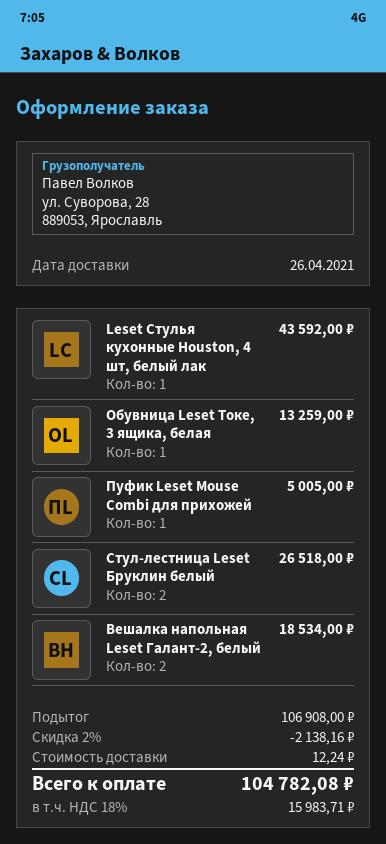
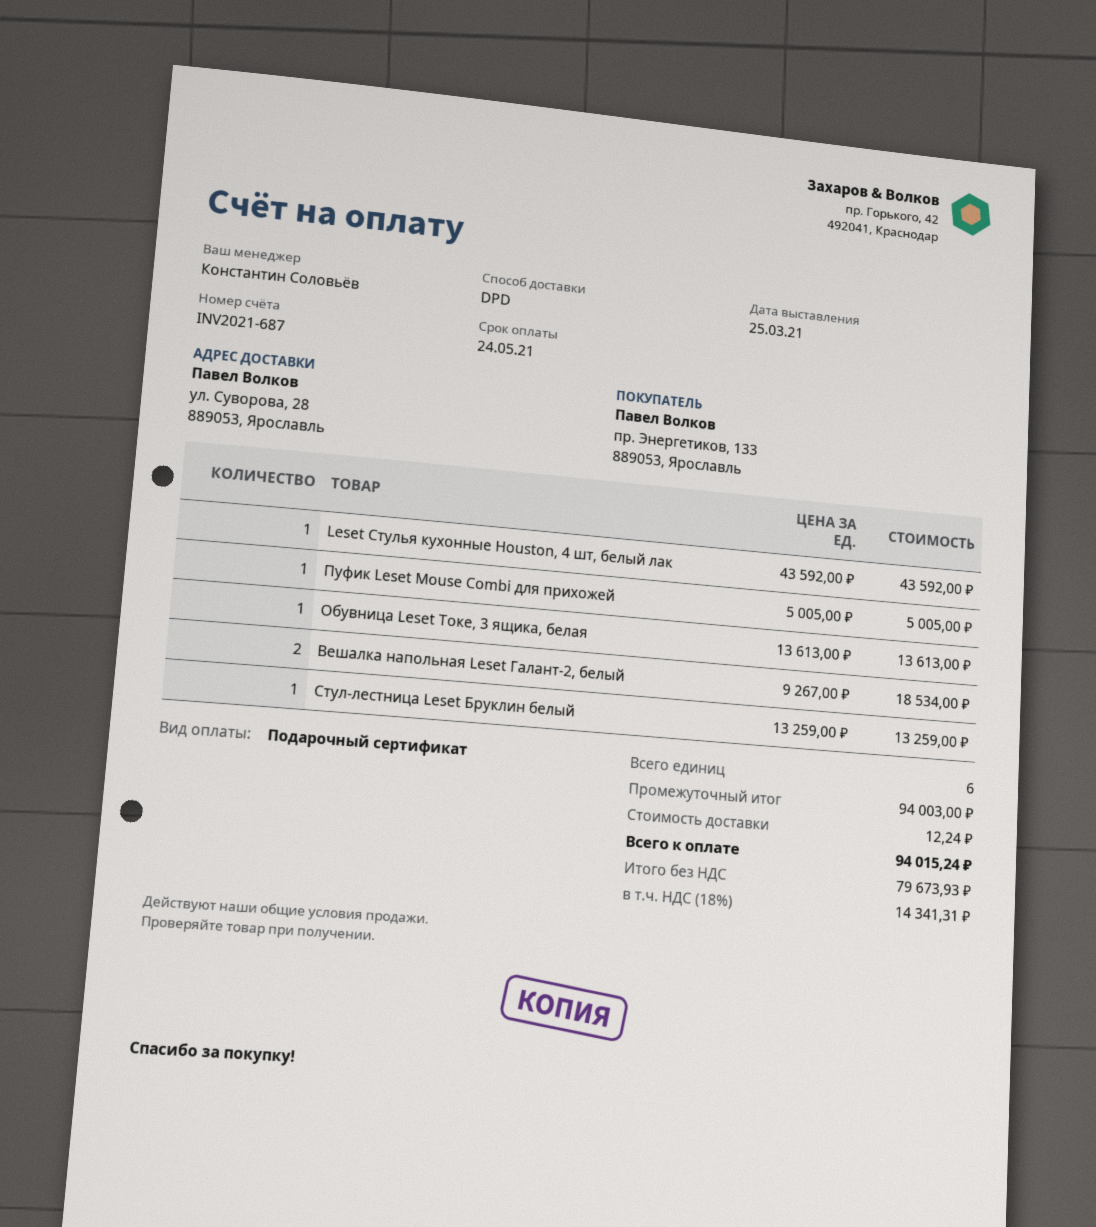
Обувница Leset Токе, 3 ящика, белая: 1 for 13259.00 -> 1 for 13613.00
Стул-лестница Leset Бруклин белый: 2 for 26518.00 -> 1 for 13259.00
subtotal: 106908.00 -> 94003.00
discount: 2% = 2138.16 -> none
tax: 18% = 15983.71 -> 18% = 14341.31
total: 104782.08 -> 94015.24

